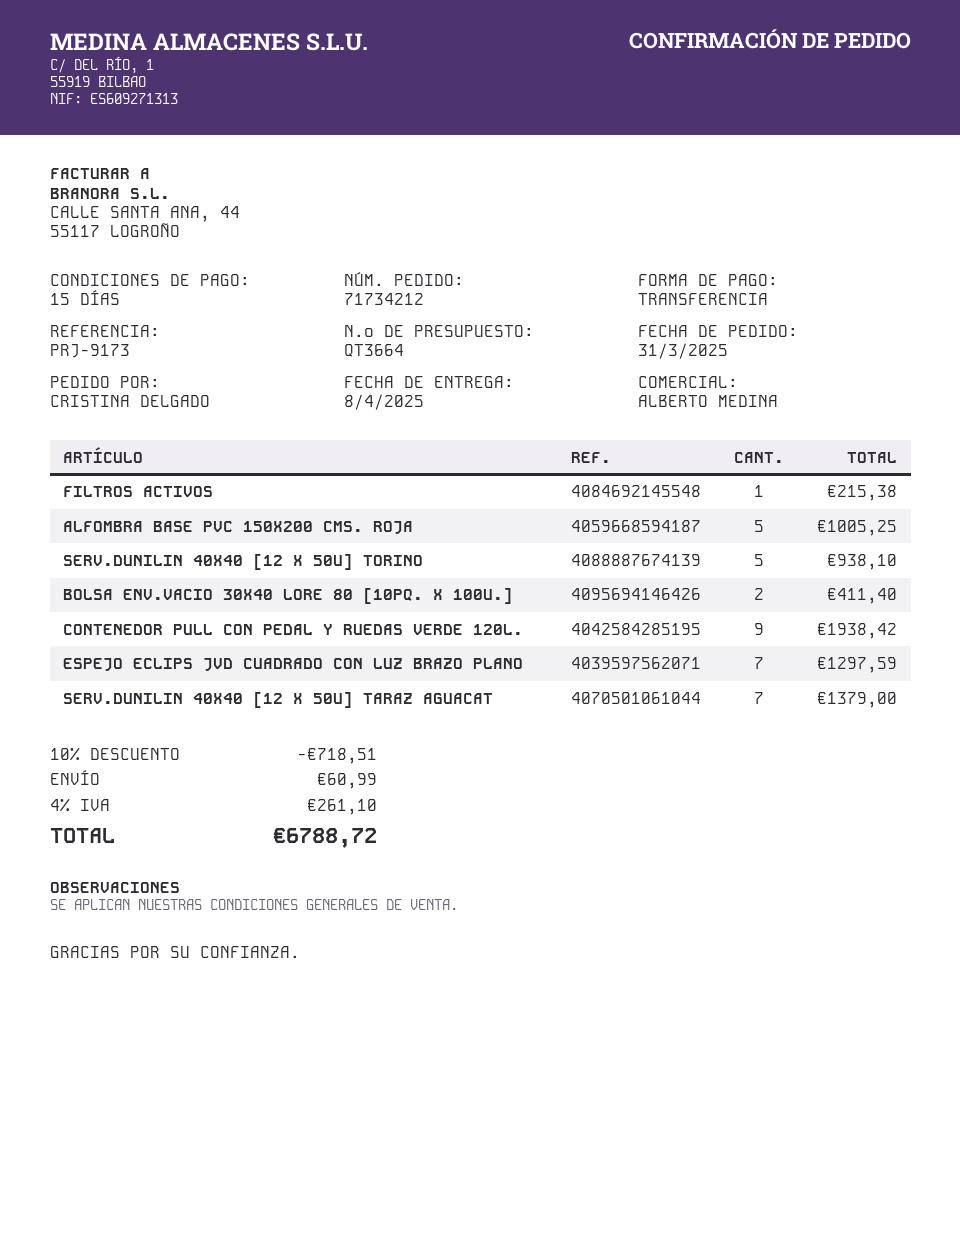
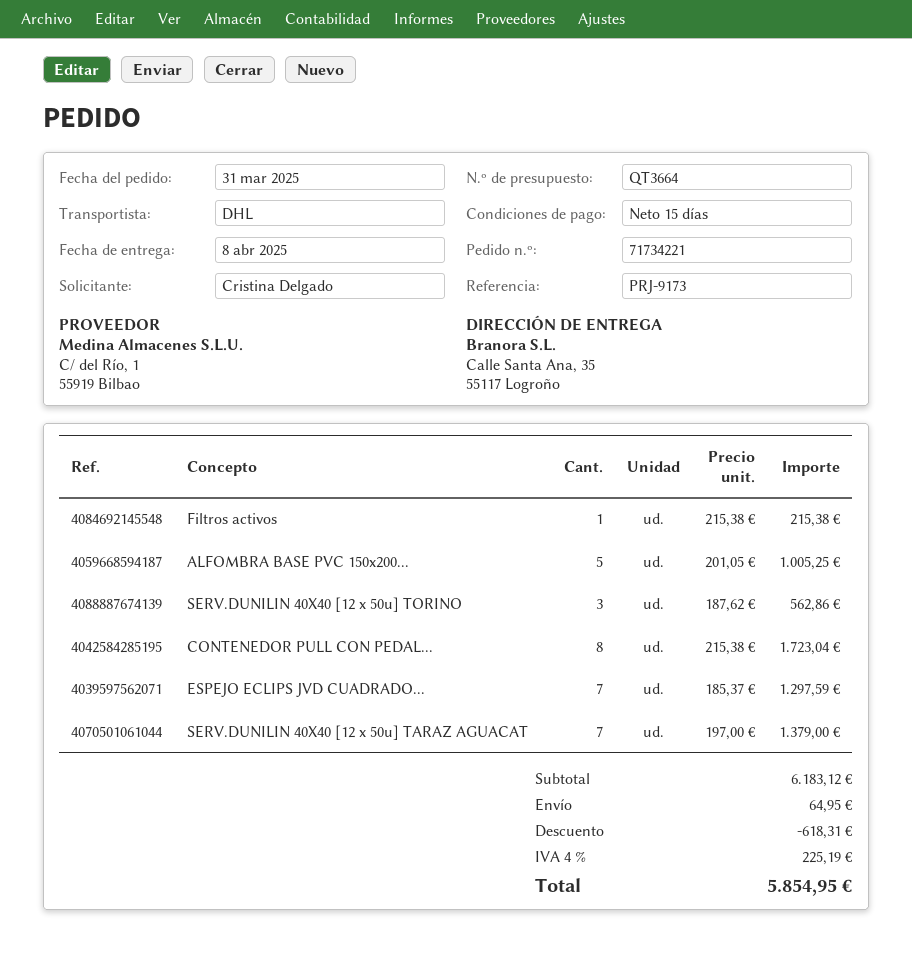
order number: 71734212 -> 71734221
SERV.DUNILIN 40X40 [12 X 50U] TORINO: 5 for 938.10 -> 3 for 562.86
BOLSA ENV.VACIO 30X40 LORE 80 [10PQ. X 100U.]: 2 for 411.40 -> none
CONTENEDOR PULL CON PEDAL Y RUEDAS VERDE 120L.: 9 for 1938.42 -> 8 for 1723.04
discount: 718.51 -> 618.31
shipping: 60.99 -> 64.95
tax: 4% = 261.10 -> 4% = 225.19
total: 6788.72 -> 5854.95

